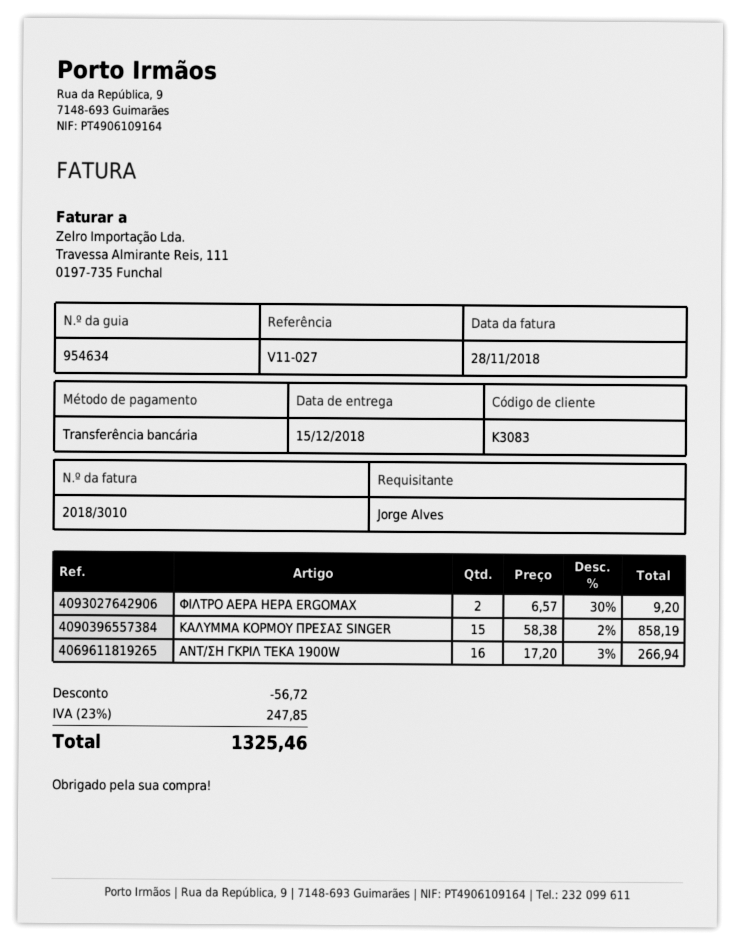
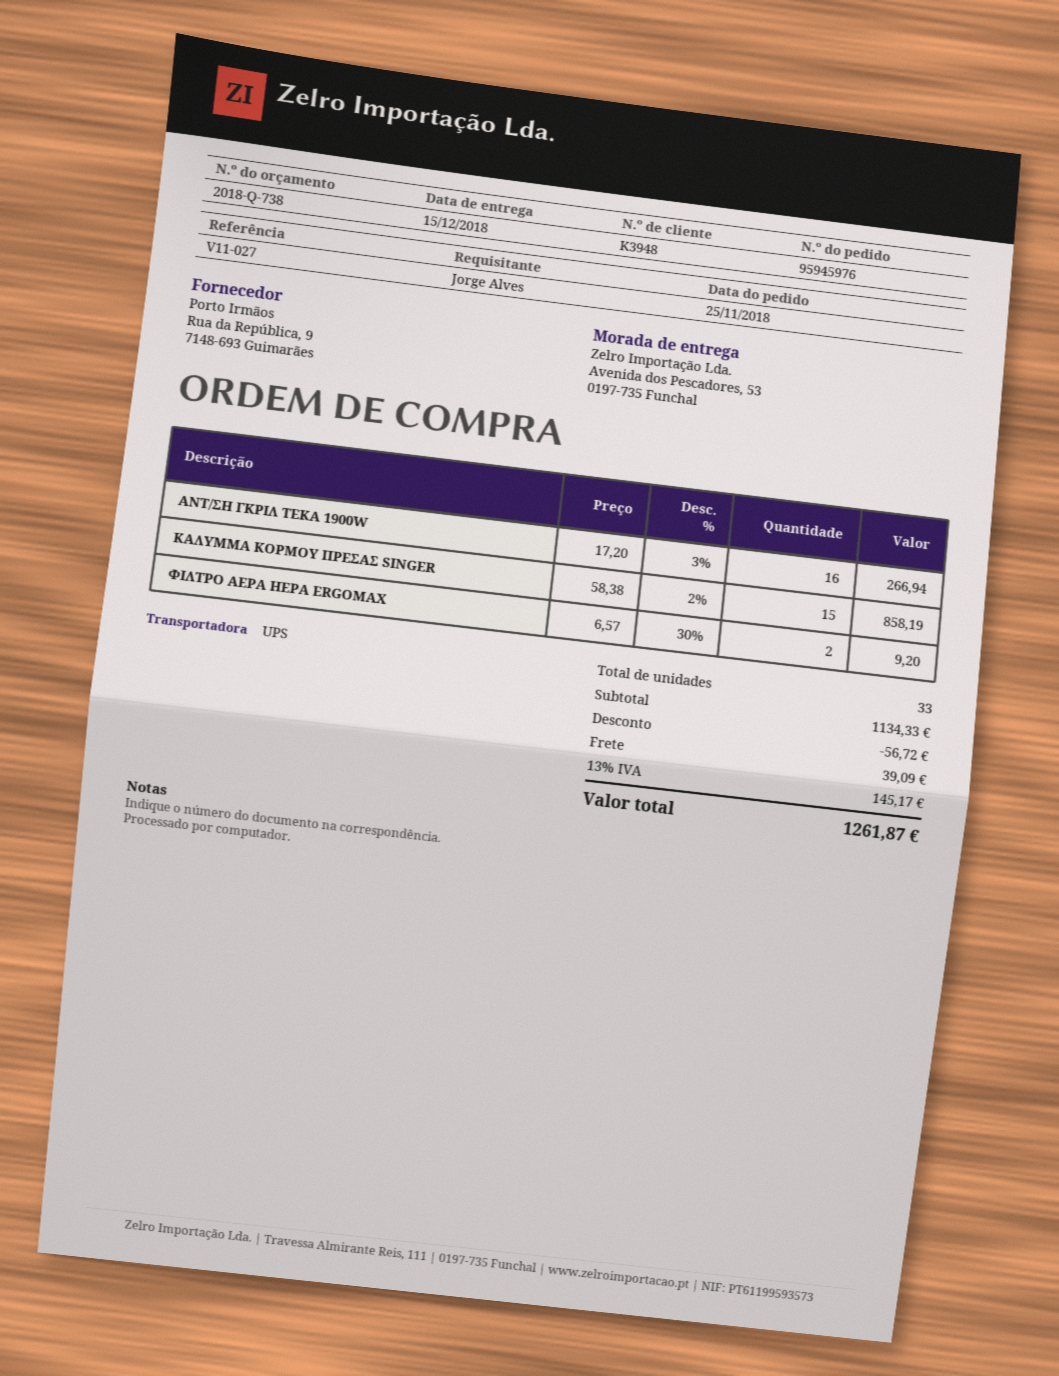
customer number: K3083 -> K3948
shipping: none -> 39.09
tax: 23% = 247.85 -> 13% = 145.17
total: 1325.46 -> 1261.87

